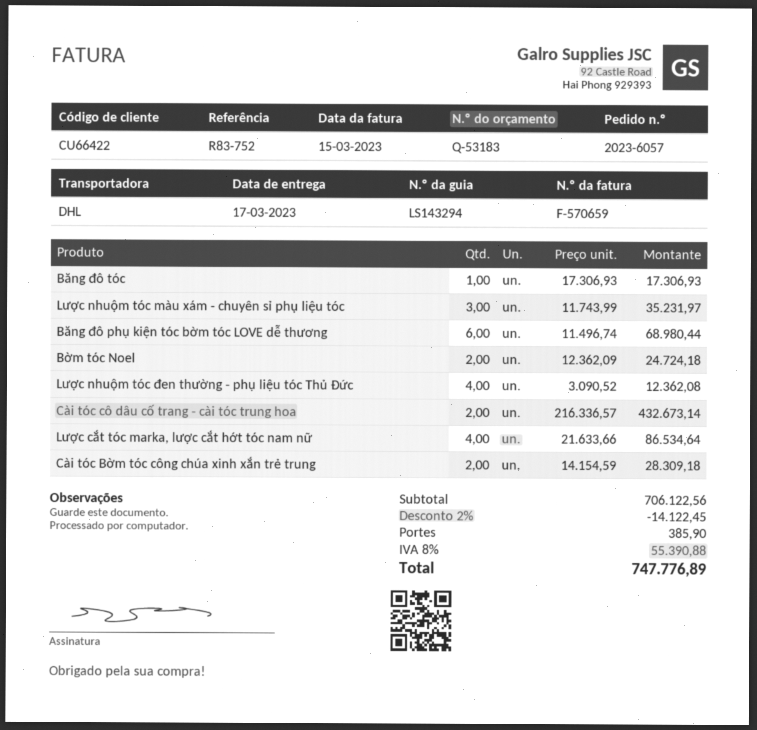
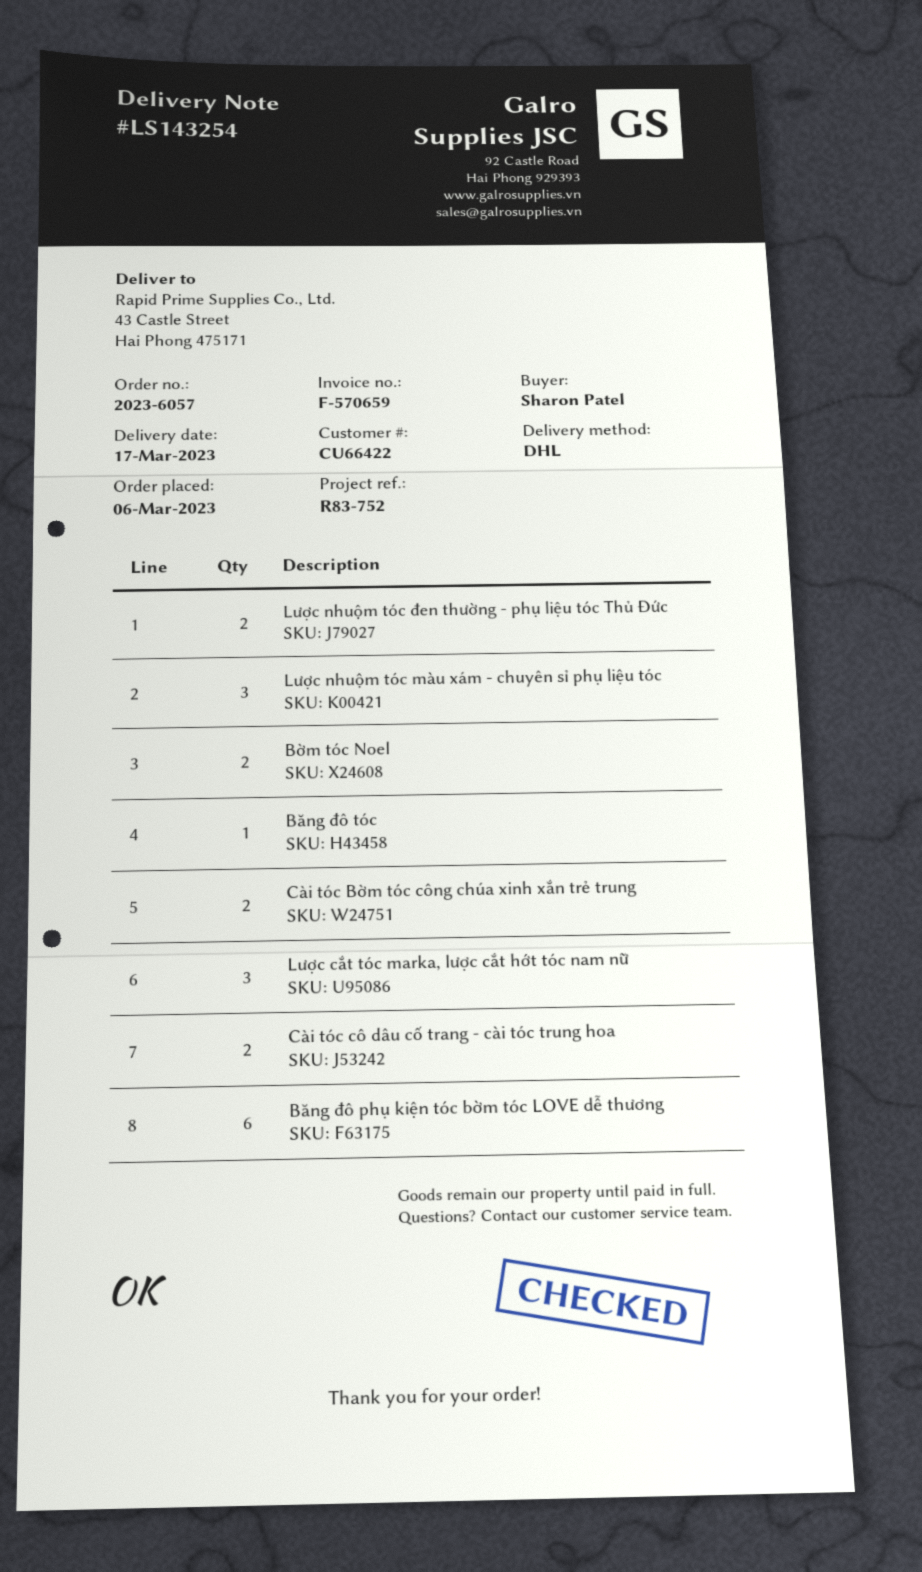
delivery note number: LS143294 -> LS143254
Lược nhuộm tóc đen thường - phụ liệu tóc Thủ Đức: 4 -> 2
Lược cắt tóc marka, lược cắt hớt tóc nam nữ: 4 -> 3

